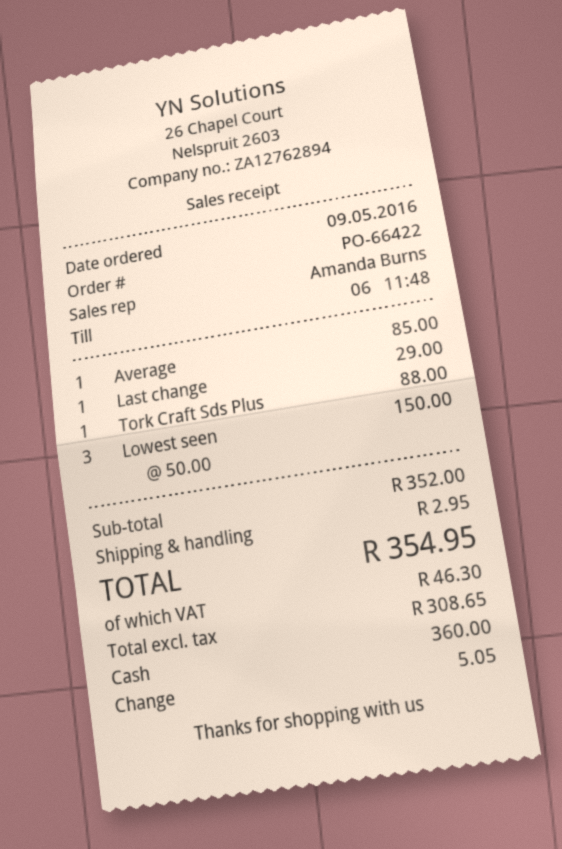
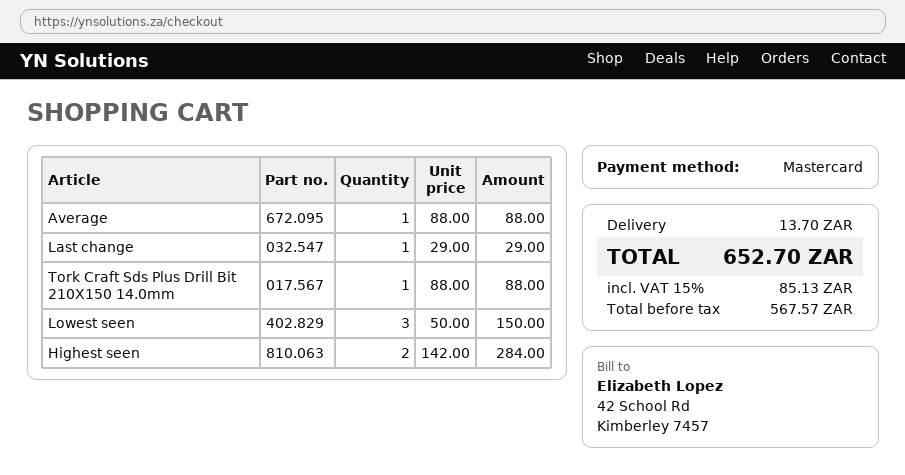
payment method: cash -> Mastercard
Average: 1 x 85.00 = 85.00 -> 1 x 88.00 = 88.00
Highest seen: none -> 2 x 142.00 = 284.00
shipping: 2.95 -> 13.70
net: 308.65 -> 567.57
tax: 46.30 -> 85.13
total: 354.95 -> 652.70

